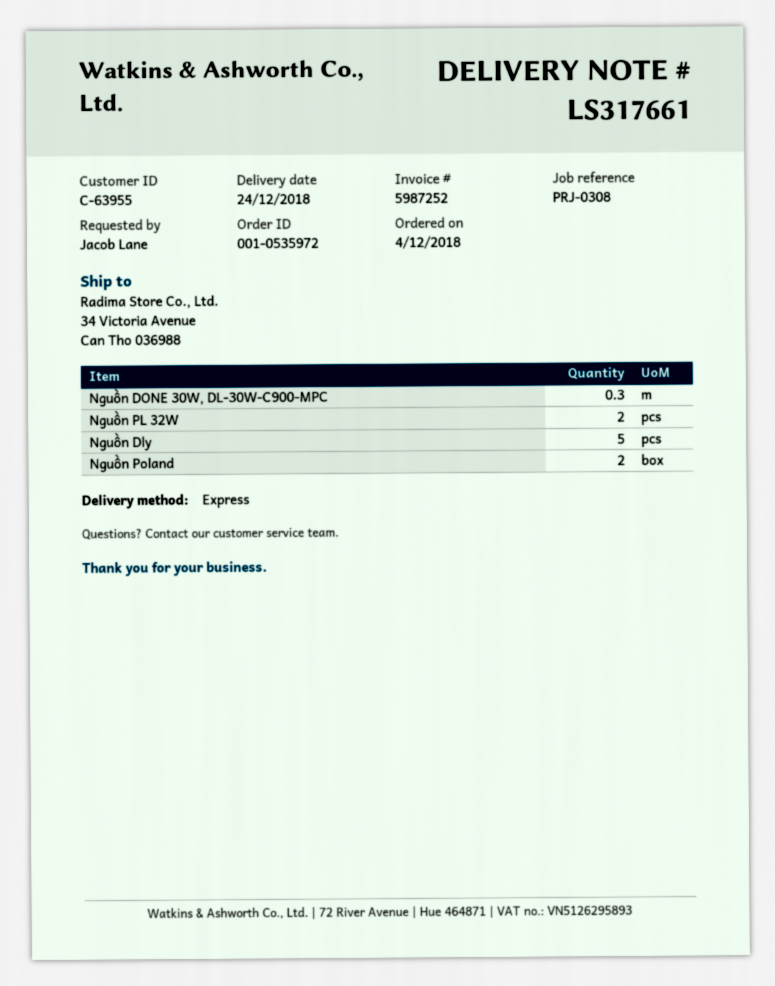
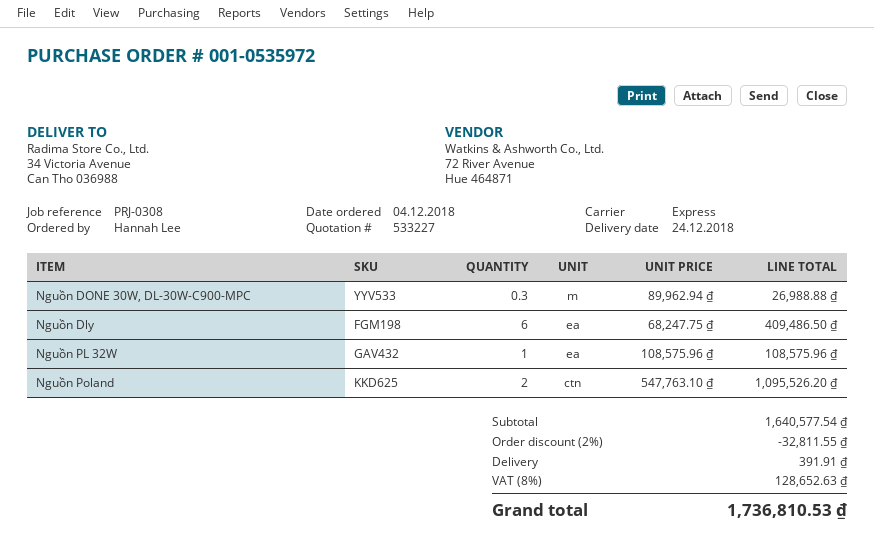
ordered by: Jacob Lane -> Hannah Lee
Nguồn PL 32W: 2 -> 1
Nguồn Dly: 5 -> 6

